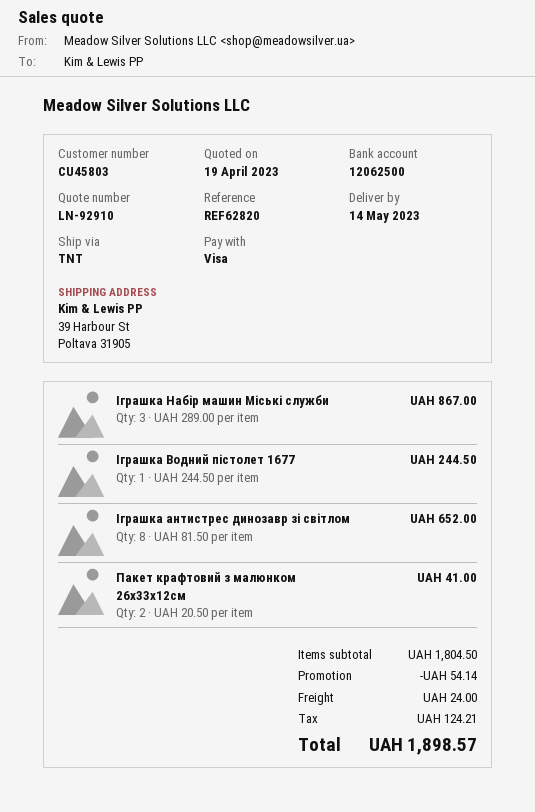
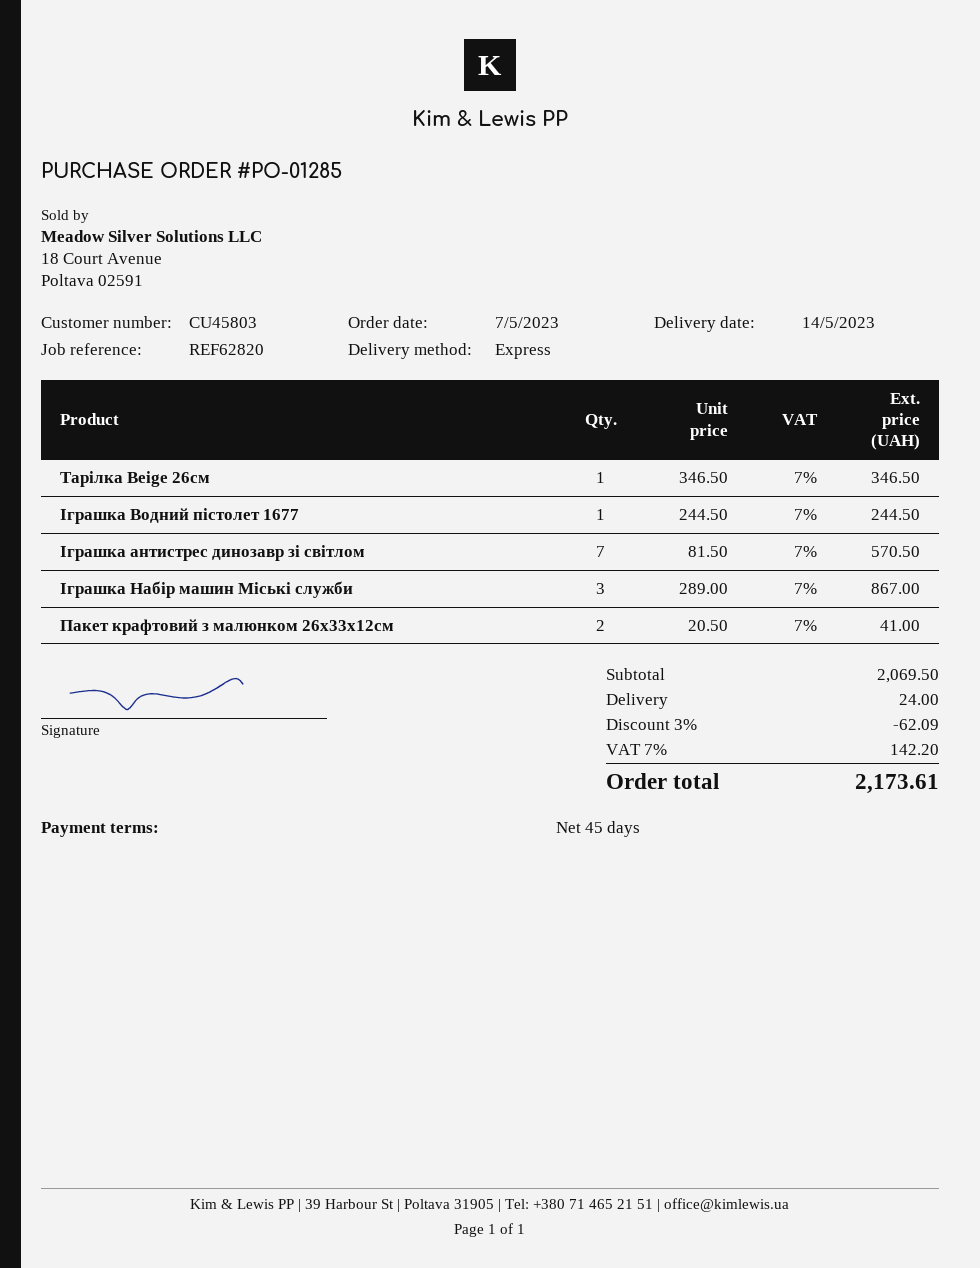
shipping method: TNT -> express
Іграшка антистрес динозавр зі світлом: 8 x 81.50 = 652.00 -> 7 x 81.50 = 570.50
Тарілка Beige 26см: none -> 1 x 346.50 = 346.50
subtotal: 1804.50 -> 2069.50
discount: 54.14 -> 62.09
tax: 124.21 -> 142.20
total: 1898.57 -> 2173.61

